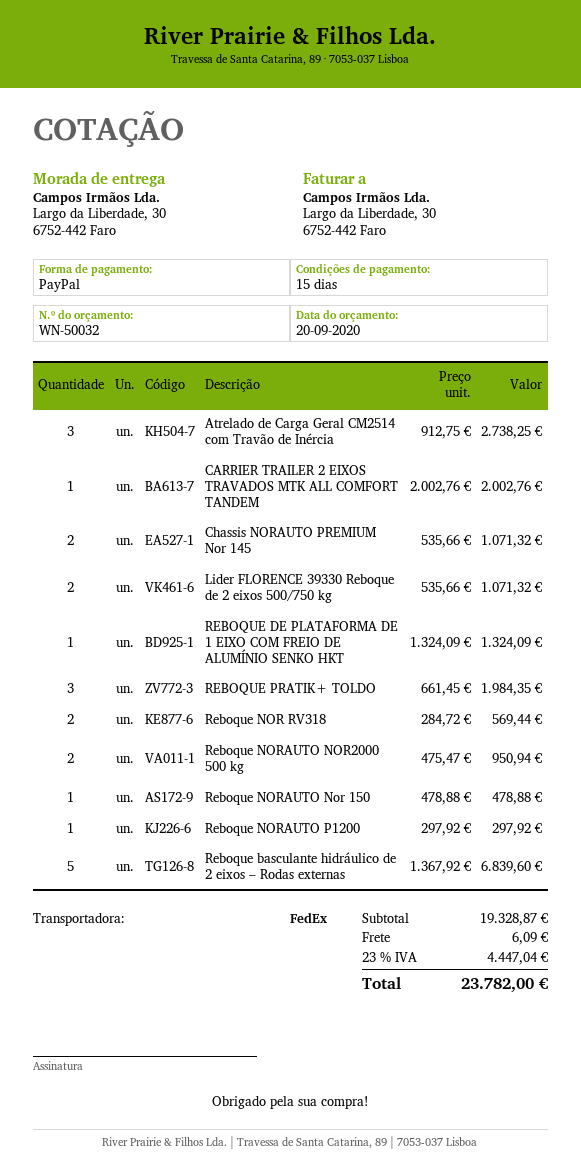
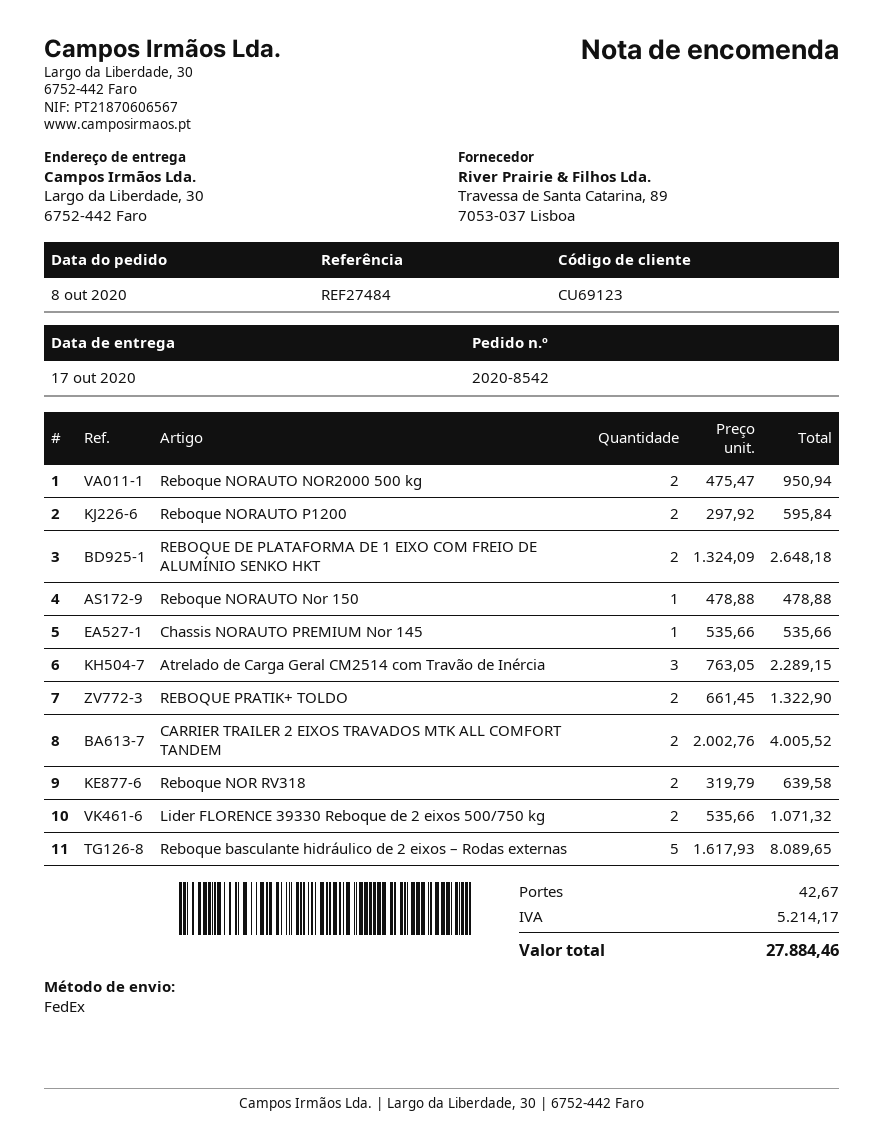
Atrelado de Carga Geral CM2514 com Travão de Inércia: 3 x 912.75 = 2738.25 -> 3 x 763.05 = 2289.15
CARRIER TRAILER 2 EIXOS TRAVADOS MTK ALL COMFORT TANDEM: 1 x 2002.76 = 2002.76 -> 2 x 2002.76 = 4005.52
Chassis NORAUTO PREMIUM Nor 145: 2 x 535.66 = 1071.32 -> 1 x 535.66 = 535.66
REBOQUE DE PLATAFORMA DE 1 EIXO COM FREIO DE ALUMÍNIO SENKO HKT: 1 x 1324.09 = 1324.09 -> 2 x 1324.09 = 2648.18
REBOQUE PRATIK+ TOLDO: 3 x 661.45 = 1984.35 -> 2 x 661.45 = 1322.90
Reboque NOR RV318: 2 x 284.72 = 569.44 -> 2 x 319.79 = 639.58
Reboque NORAUTO P1200: 1 x 297.92 = 297.92 -> 2 x 297.92 = 595.84
Reboque basculante hidráulico de 2 eixos – Rodas externas: 5 x 1367.92 = 6839.60 -> 5 x 1617.93 = 8089.65
shipping: 6.09 -> 42.67
tax: 4447.04 -> 5214.17
total: 23782.00 -> 27884.46

